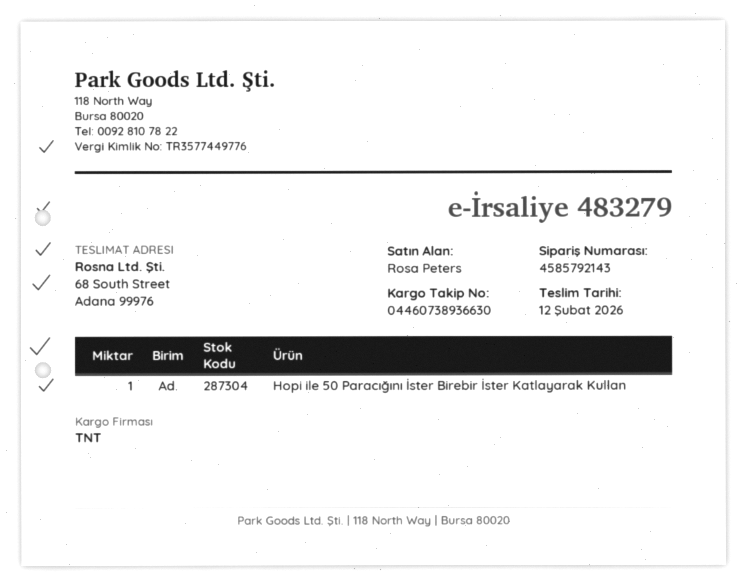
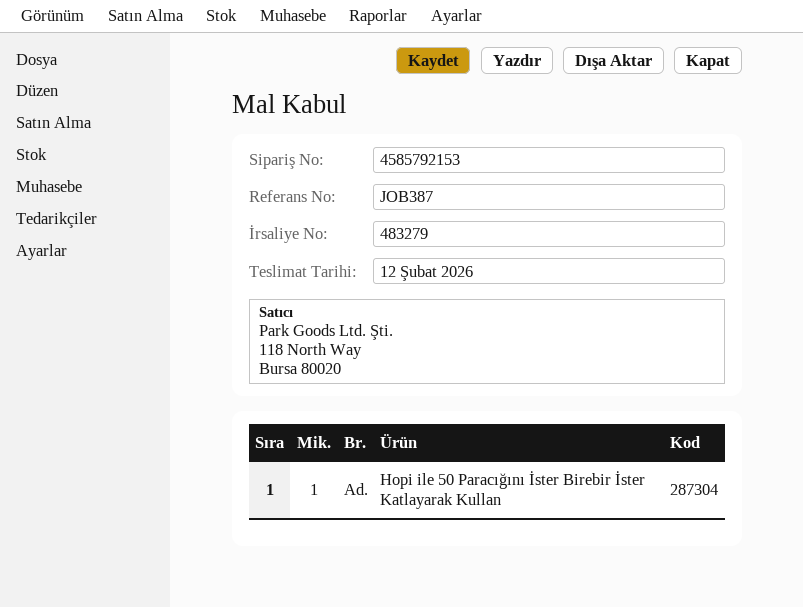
order number: 4585792143 -> 4585792153

